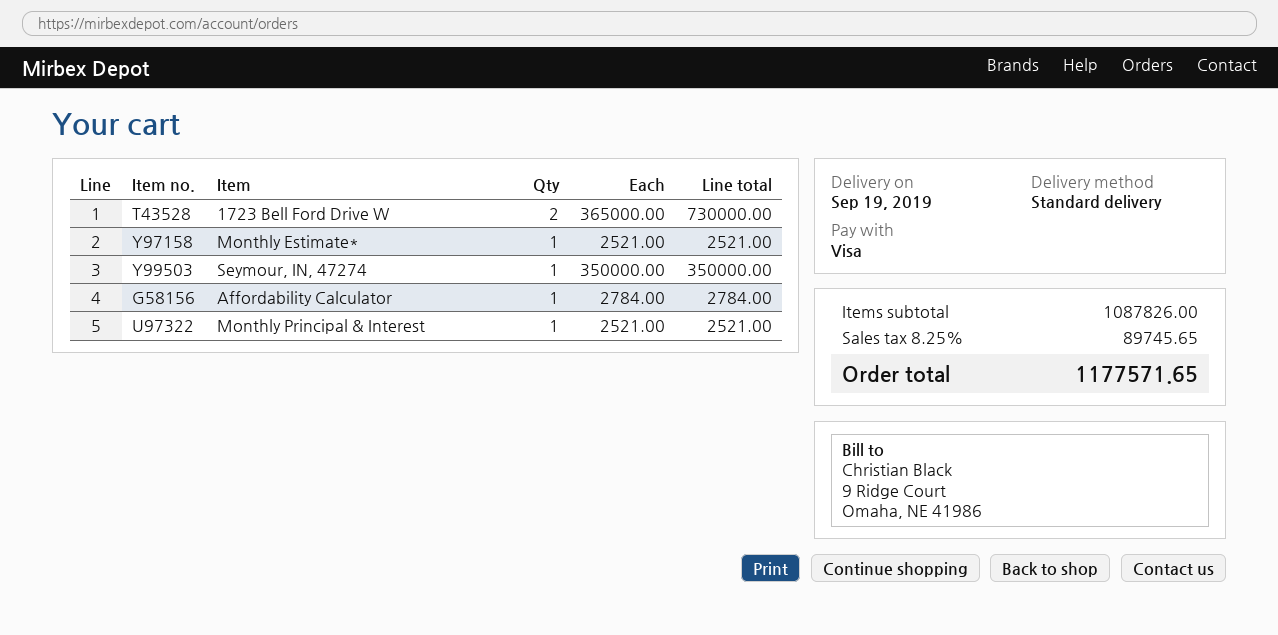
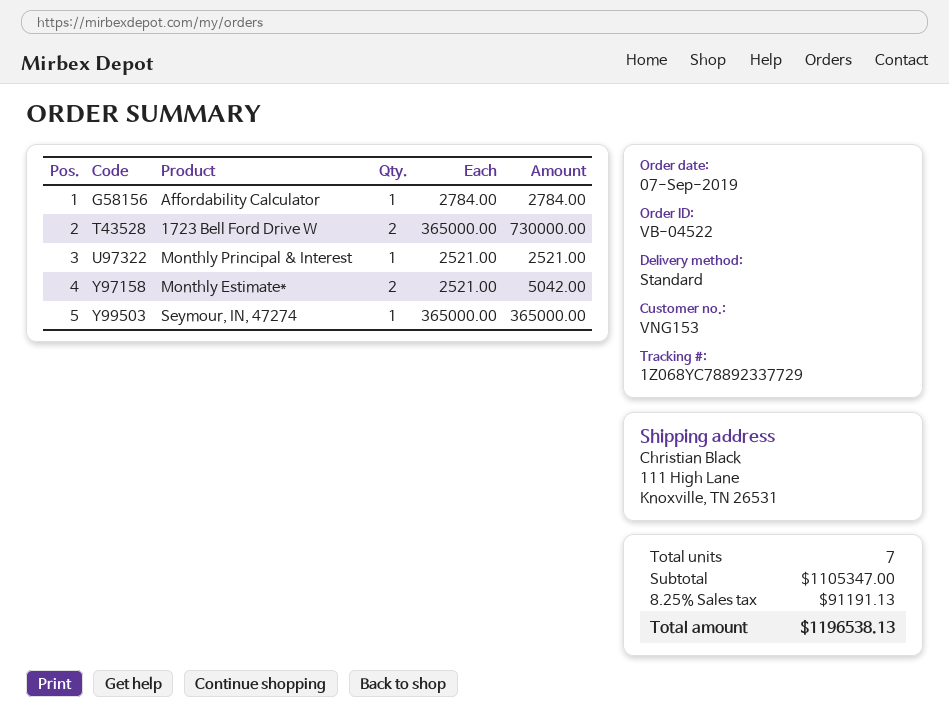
Monthly Estimate*: 1 x 2521.00 = 2521.00 -> 2 x 2521.00 = 5042.00
Seymour, IN, 47274: 1 x 350000.00 = 350000.00 -> 1 x 365000.00 = 365000.00
subtotal: 1087826.00 -> 1105347.00
tax: 8.25% = 89745.65 -> 8.25% = 91191.13
total: 1177571.65 -> 1196538.13

